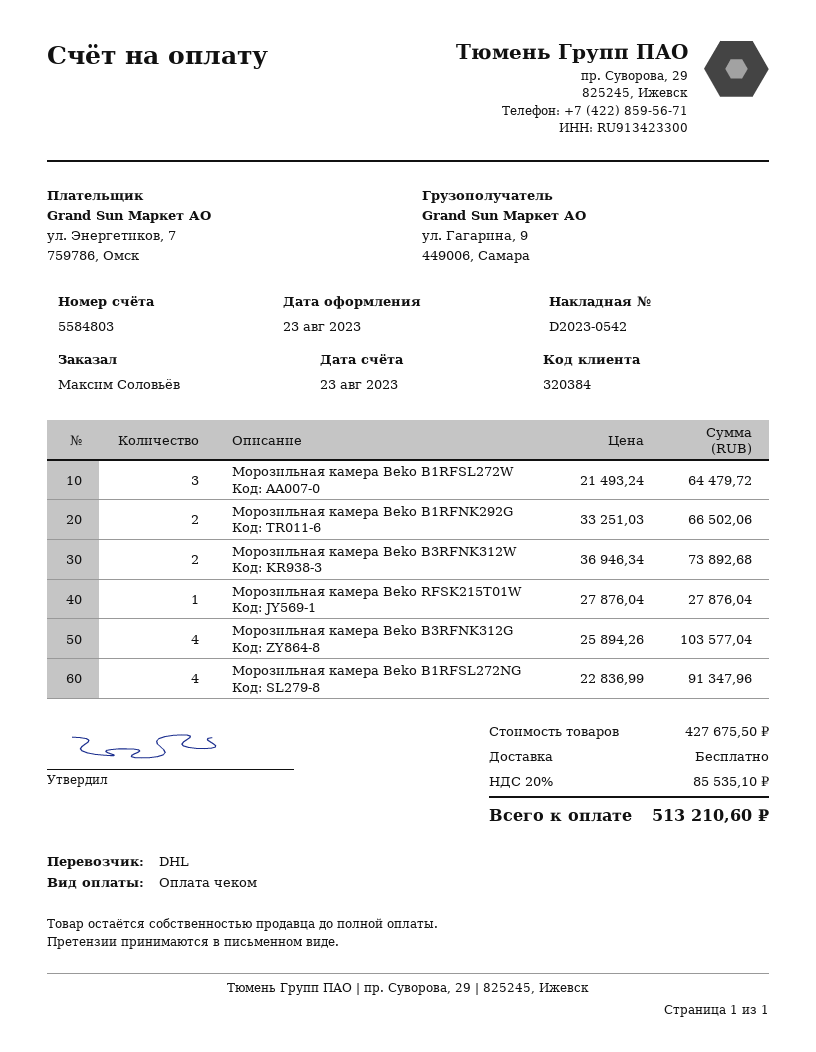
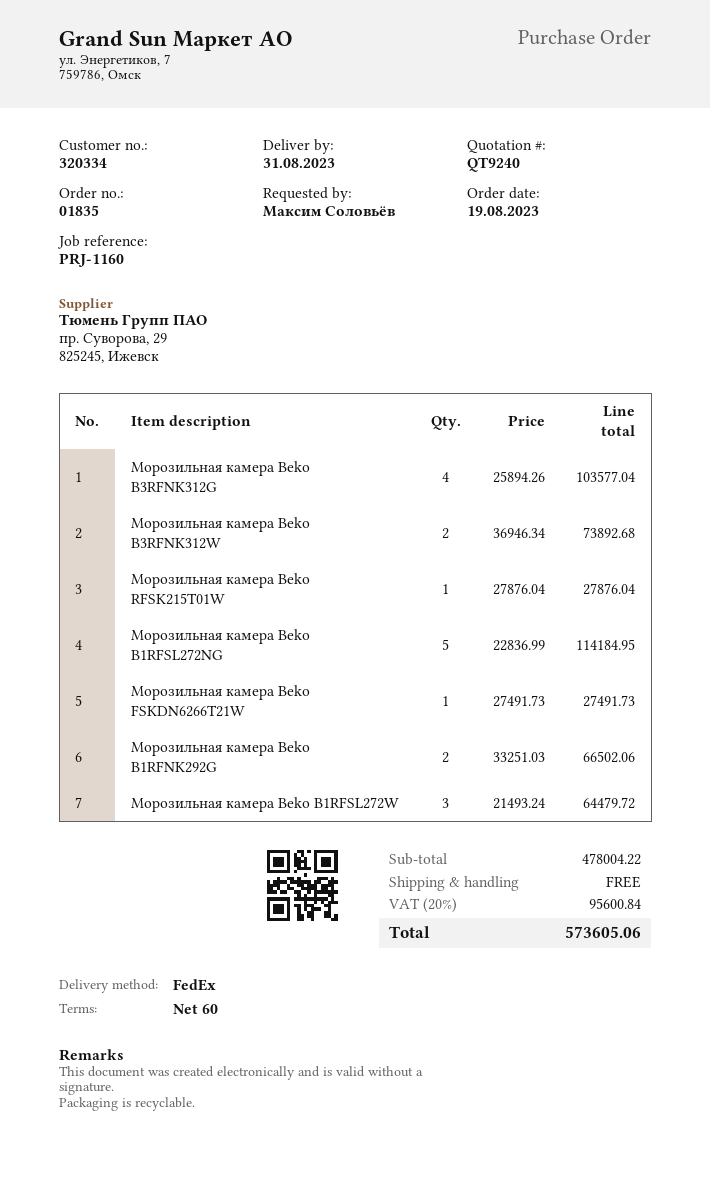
order date: 2023-08-23 -> 2023-08-19
customer number: 320384 -> 320334
shipping method: DHL -> FedEx
Морозильная камера Beko B1RFSL272NG: 4 x 22836.99 = 91347.96 -> 5 x 22836.99 = 114184.95
Морозильная камера Beko FSKDN6266T21W: none -> 1 x 27491.73 = 27491.73
subtotal: 427675.50 -> 478004.22
tax: 20% = 85535.10 -> 20% = 95600.84
total: 513210.60 -> 573605.06

